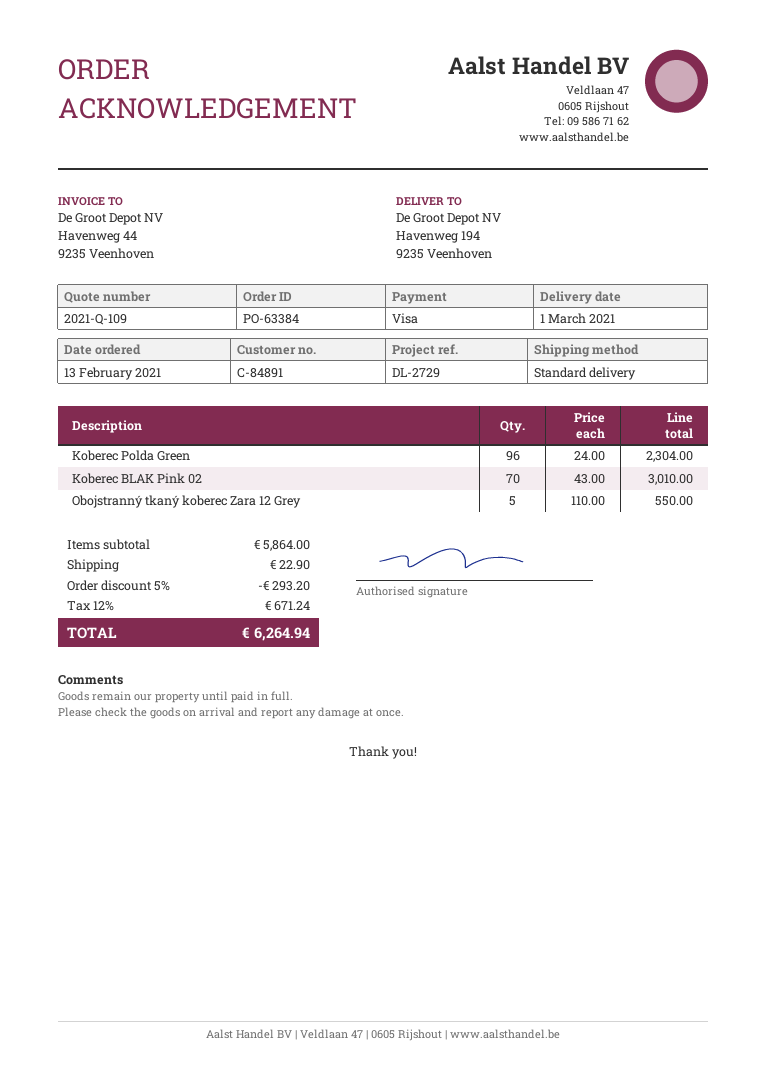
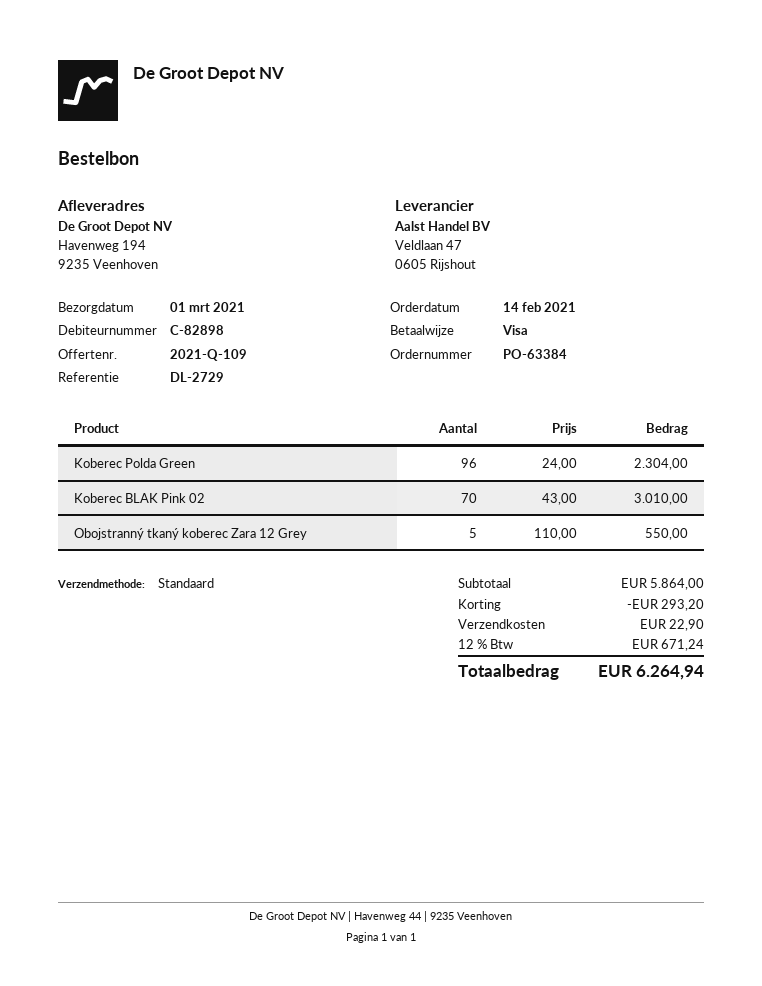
order date: 2021-02-13 -> 2021-02-14
customer number: C-84891 -> C-82898

